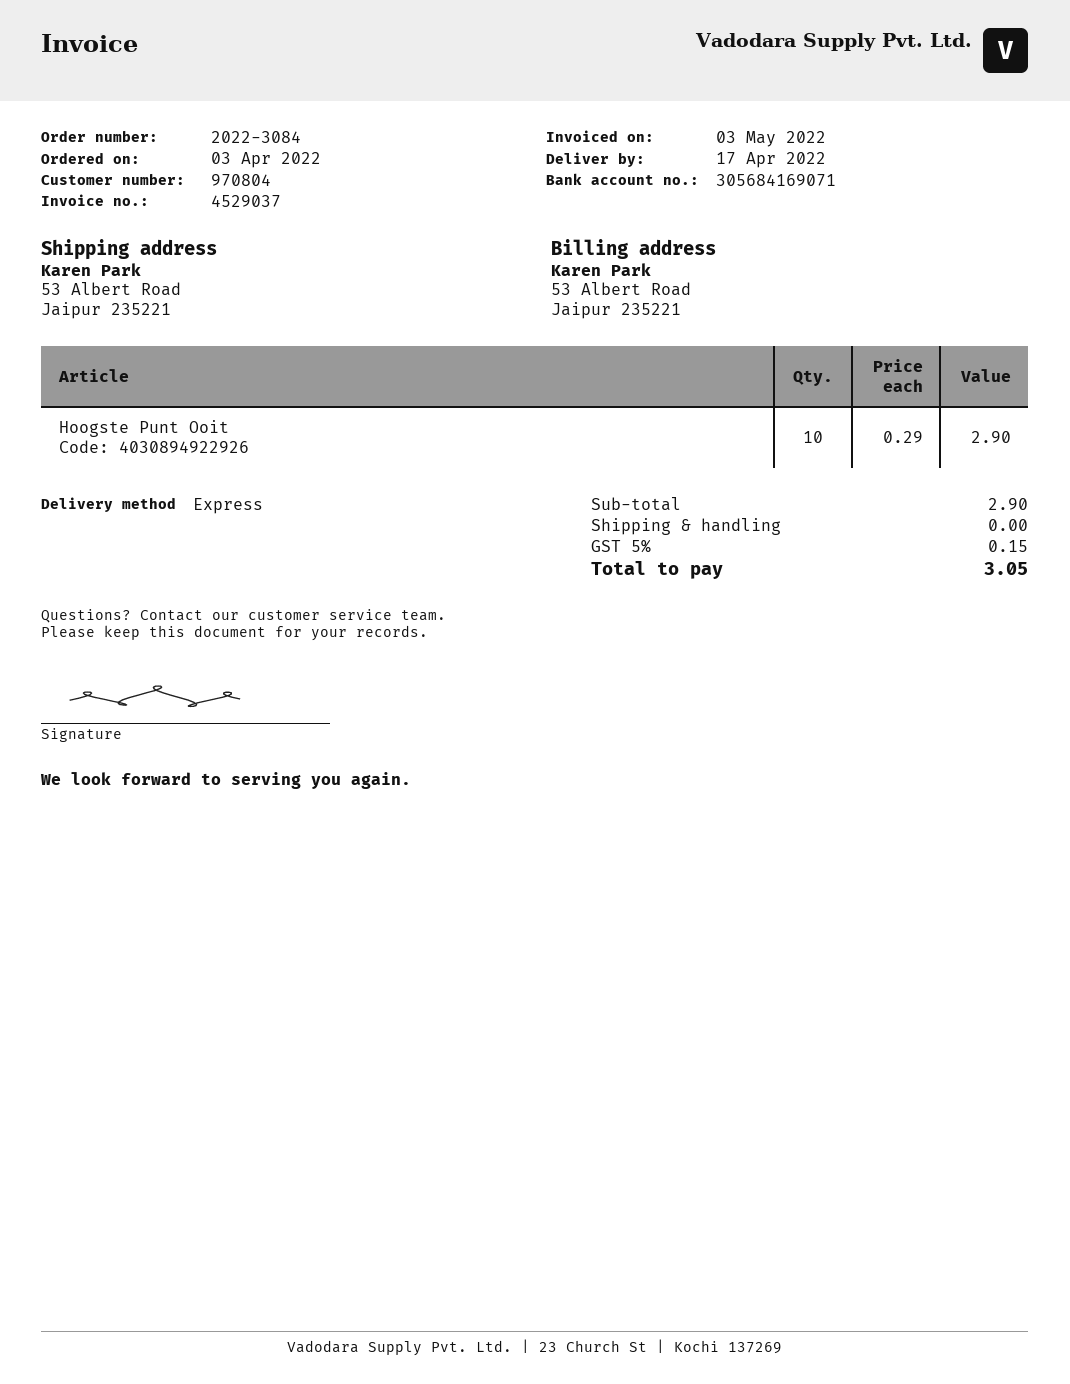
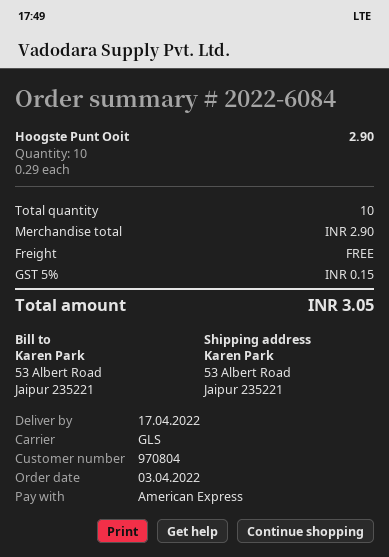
order number: 2022-3084 -> 2022-6084
shipping method: express -> GLS

